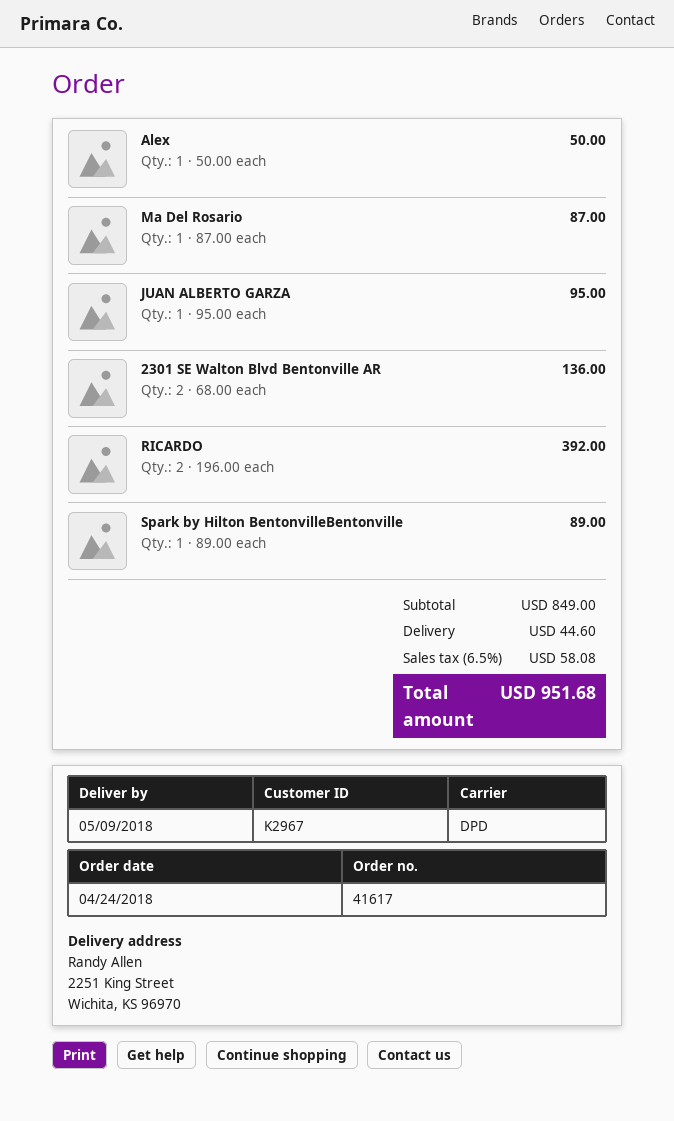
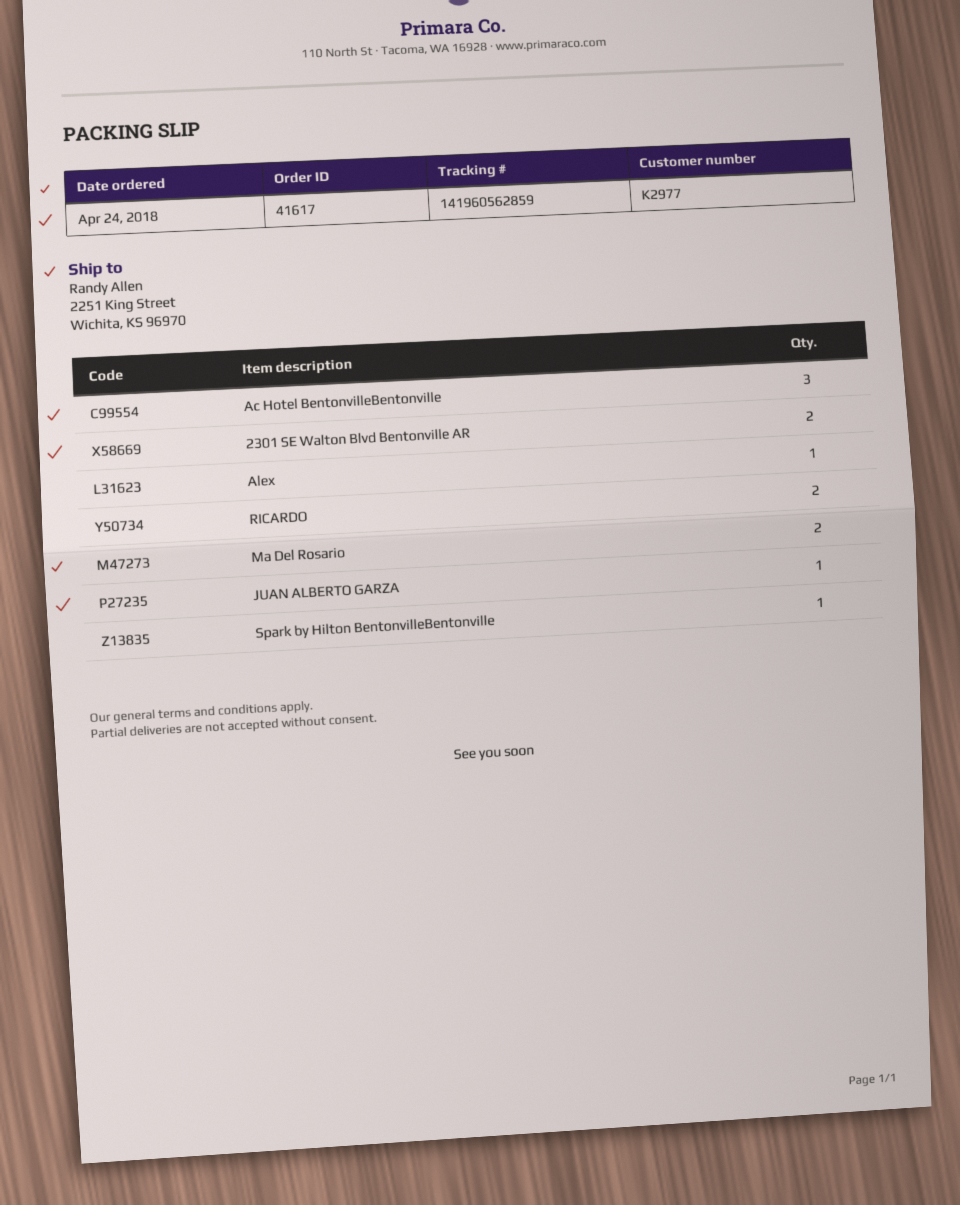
customer number: K2967 -> K2977
Ma Del Rosario: 1 -> 2
Ac Hotel BentonvilleBentonville: none -> 3

